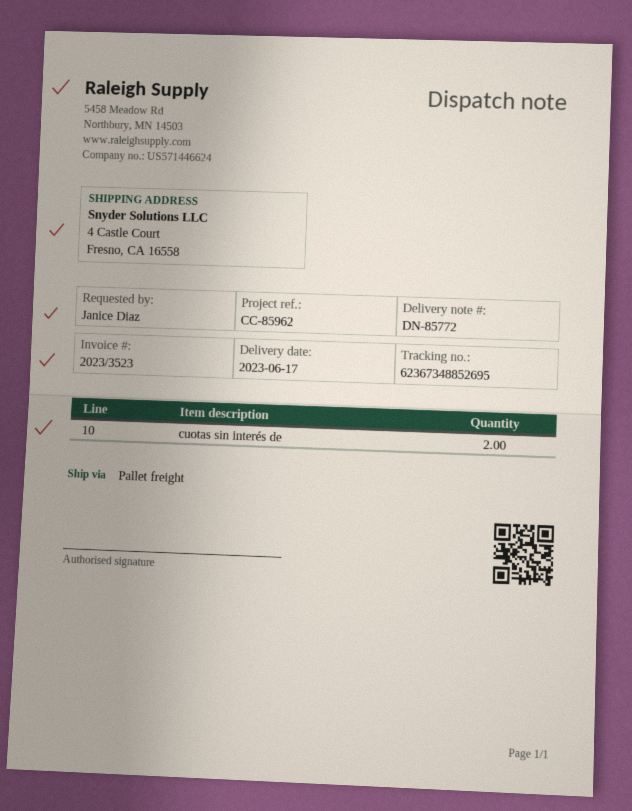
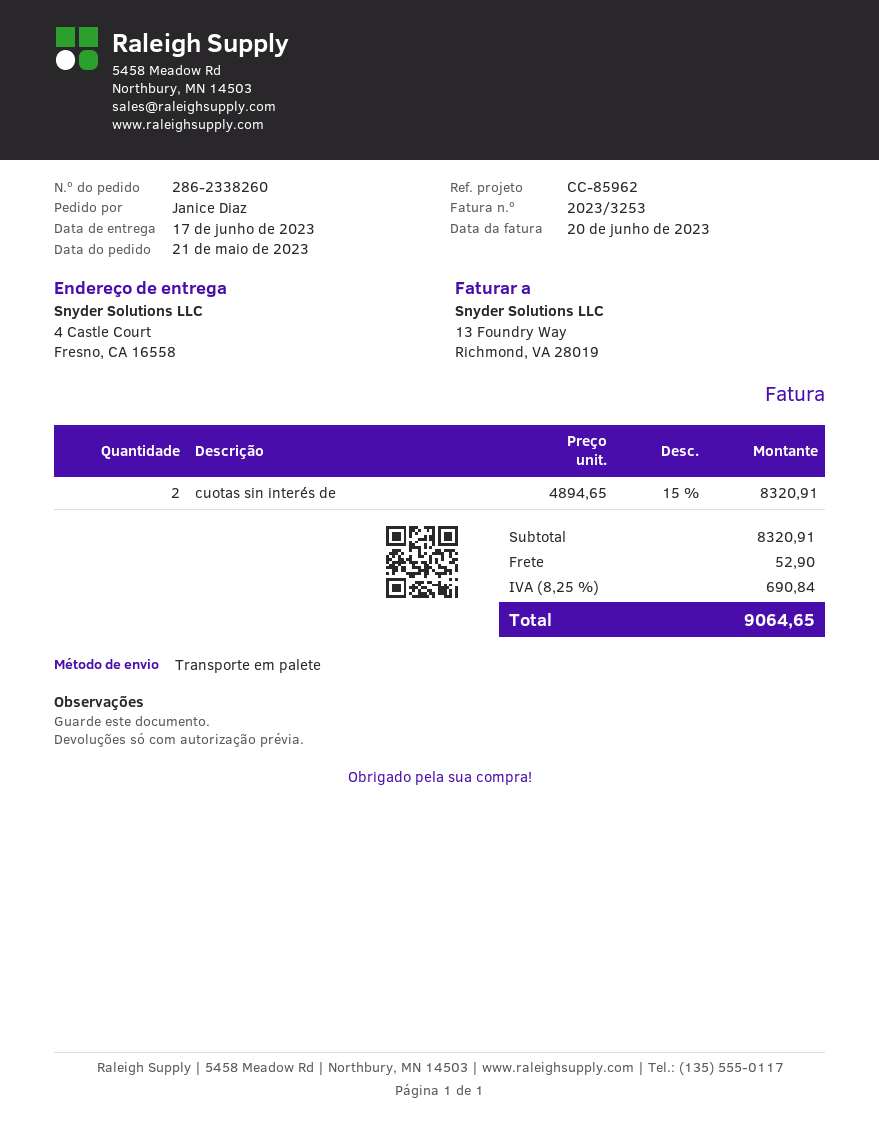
invoice number: 2023/3523 -> 2023/3253

